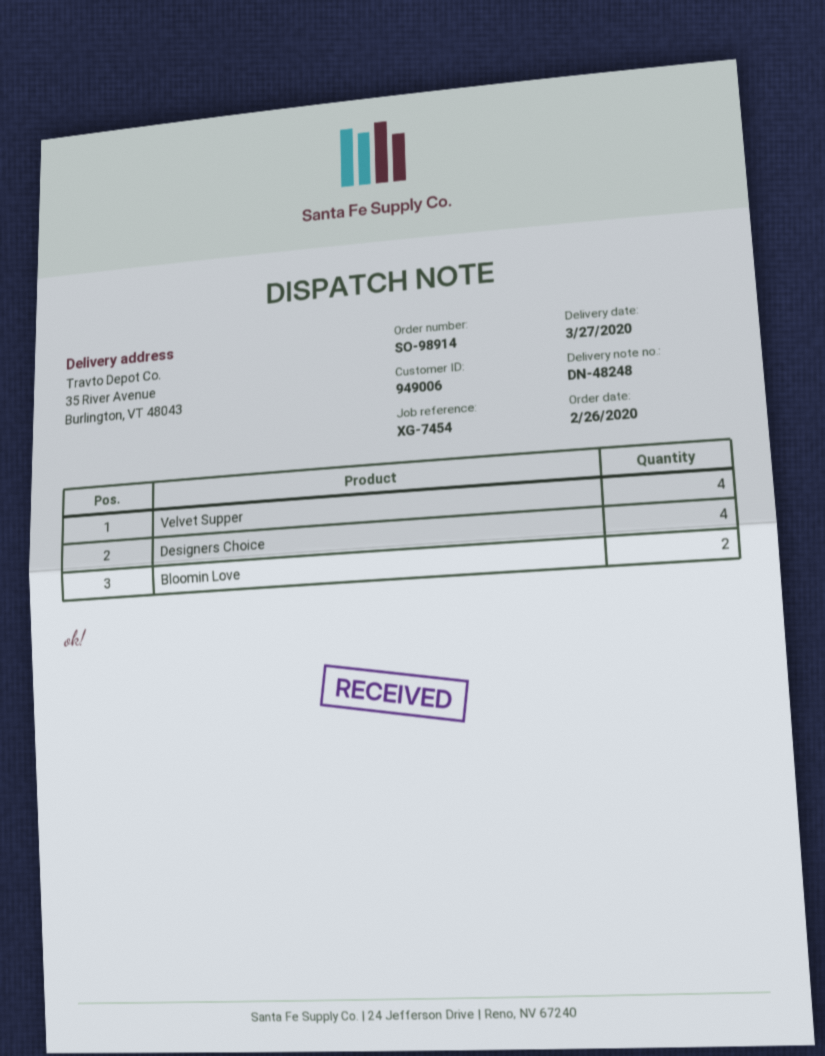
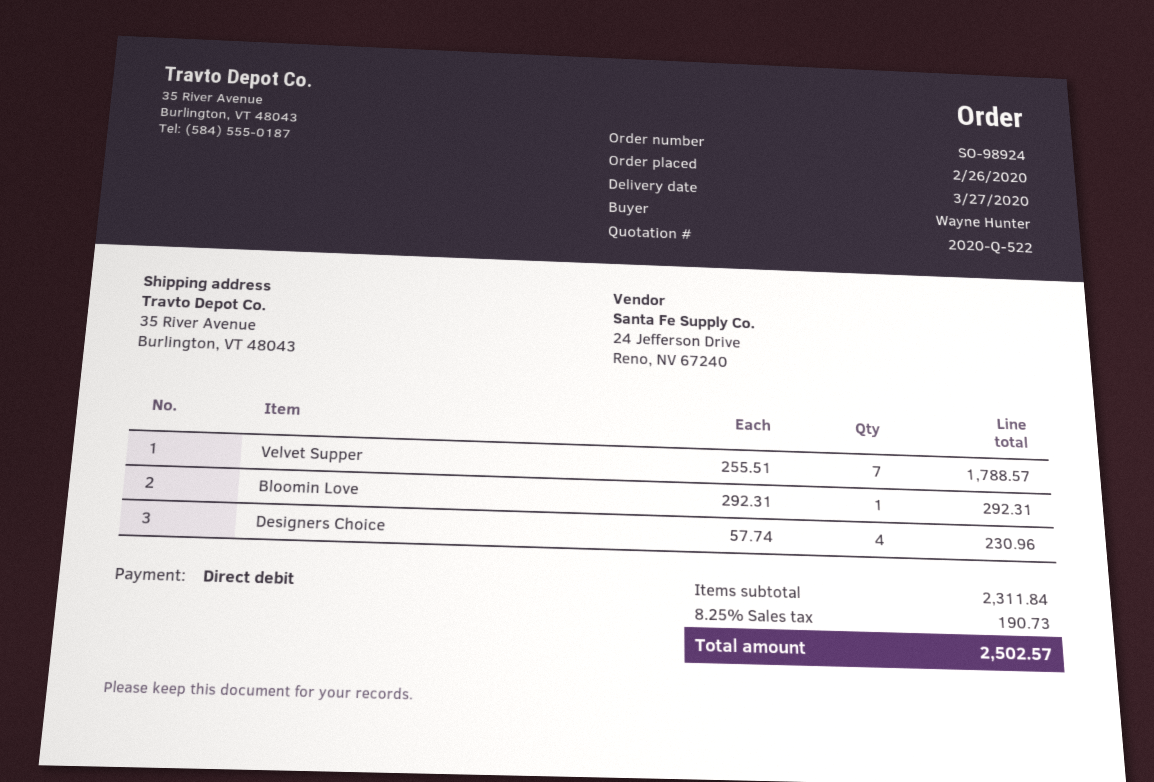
order number: SO-98914 -> SO-98924
Velvet Supper: 4 -> 7
Bloomin Love: 2 -> 1

